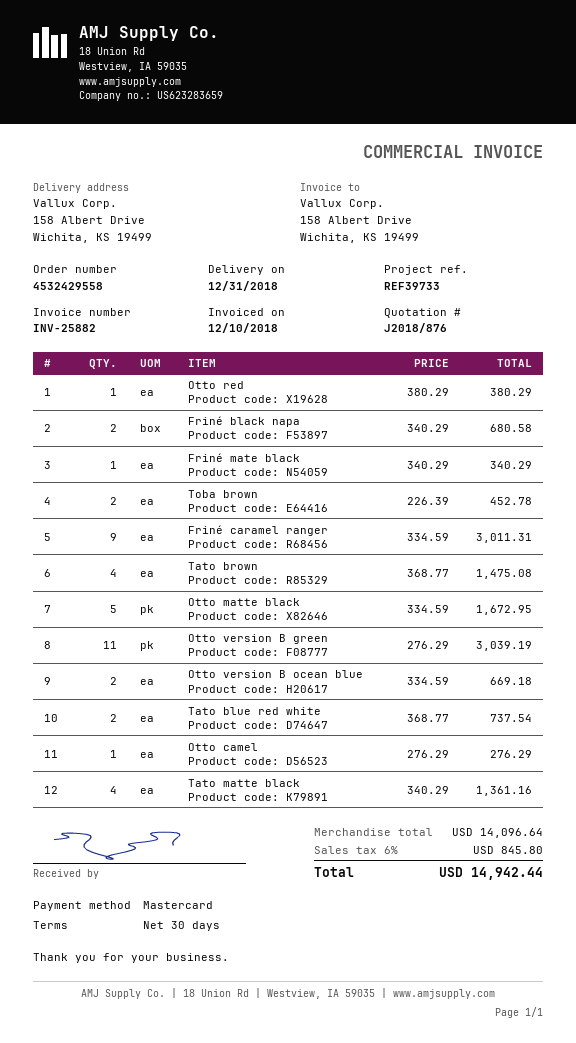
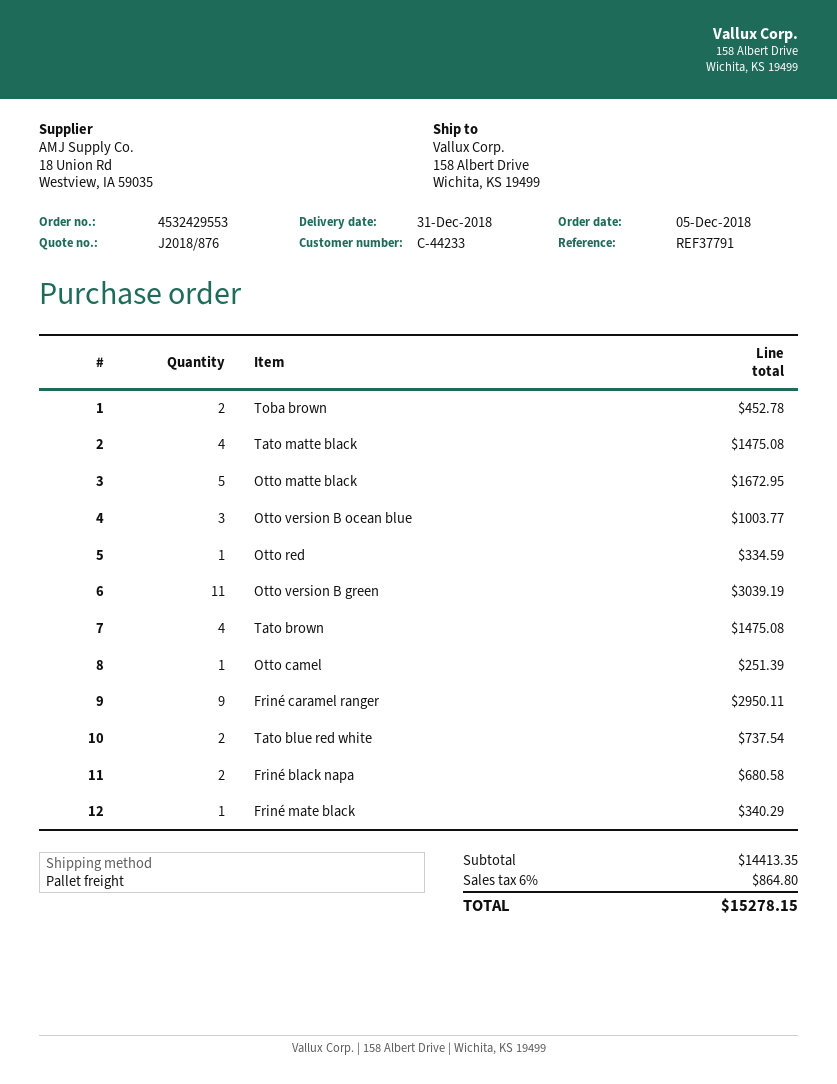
order number: 4532429558 -> 4532429553
reference: REF39733 -> REF37791
Otto red: 1 for 380.29 -> 1 for 334.59
Friné caramel ranger: 9 for 3011.31 -> 9 for 2950.11
Otto version B ocean blue: 2 for 669.18 -> 3 for 1003.77
Otto camel: 1 for 276.29 -> 1 for 251.39
Tato matte black: 4 for 1361.16 -> 4 for 1475.08
subtotal: 14096.64 -> 14413.35
tax: 6% = 845.80 -> 6% = 864.80
total: 14942.44 -> 15278.15

